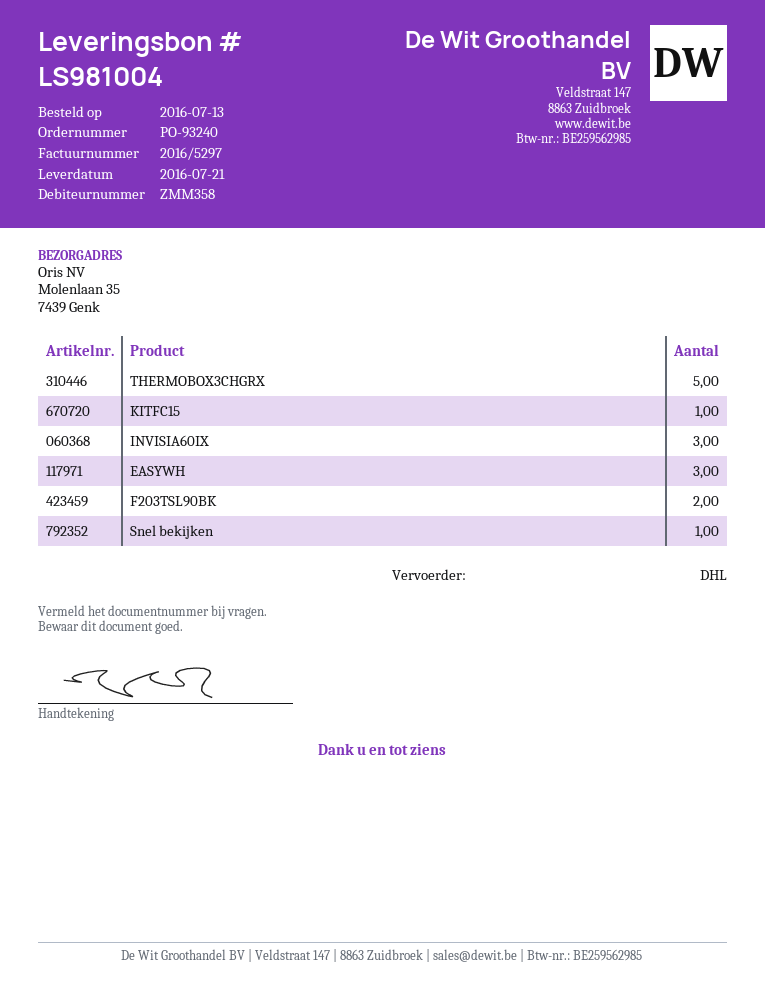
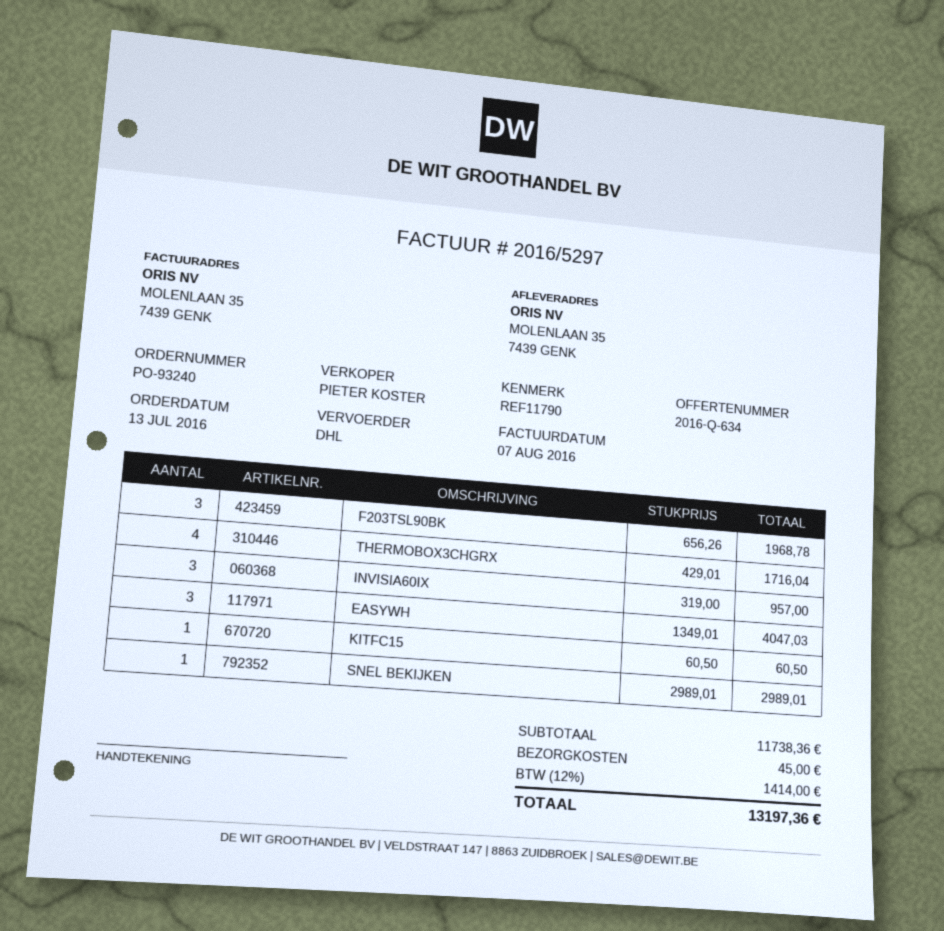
THERMOBOX3CHGRX: 5 -> 4
F203TSL90BK: 2 -> 3

